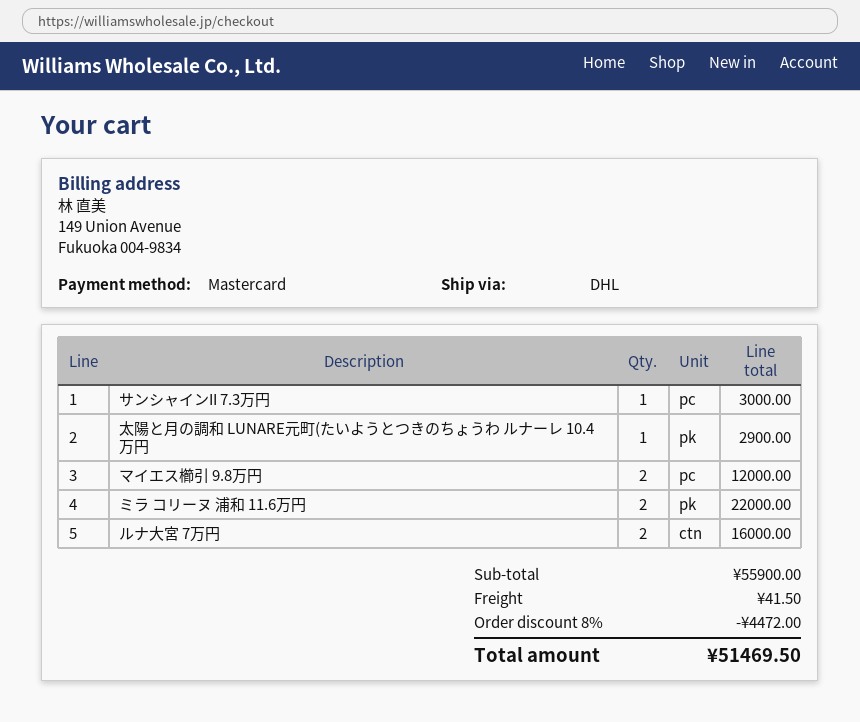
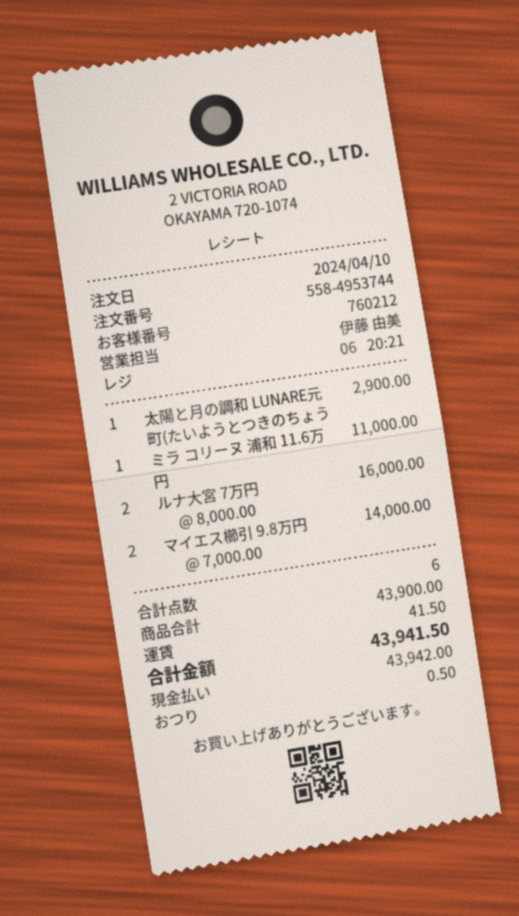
payment method: Mastercard -> cash
サンシャインII 7.3万円: 1 for 3000.00 -> none
マイエス櫛引 9.8万円: 2 for 12000.00 -> 2 for 14000.00
ミラ コリーヌ 浦和 11.6万円: 2 for 22000.00 -> 1 for 11000.00
subtotal: 55900.00 -> 43900.00
discount: 8% = 4472.00 -> none
total: 51469.50 -> 43941.50

